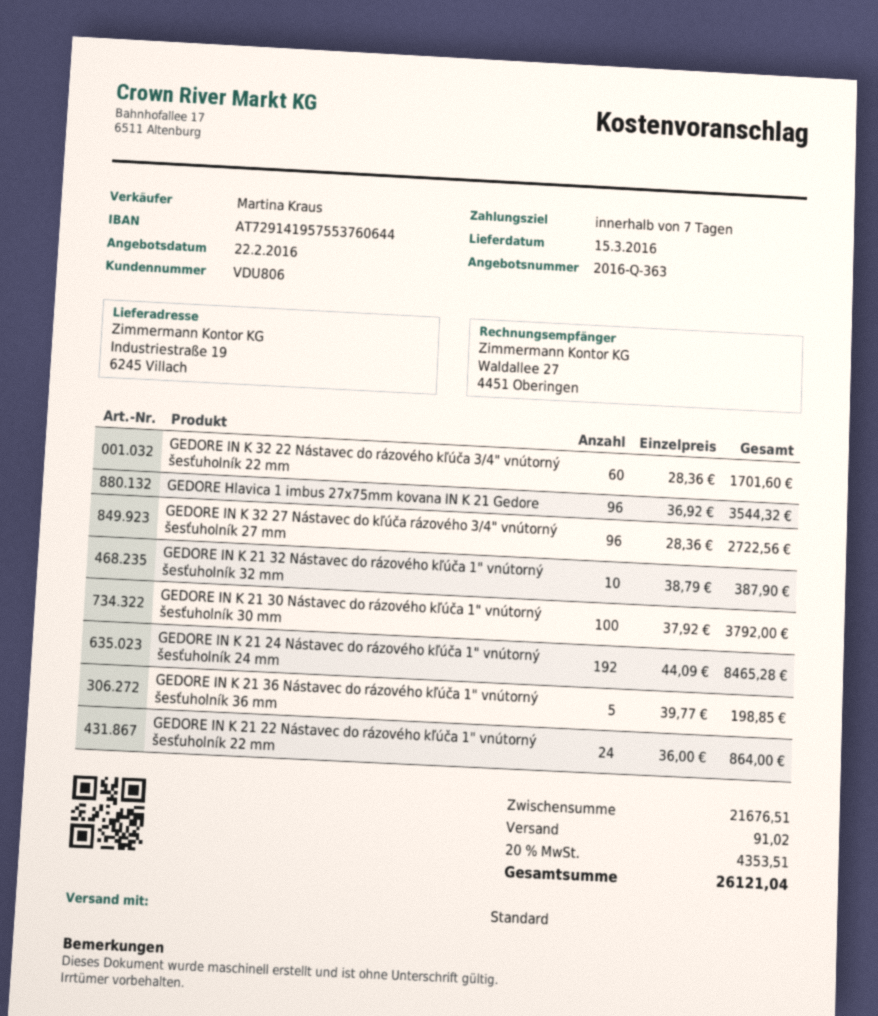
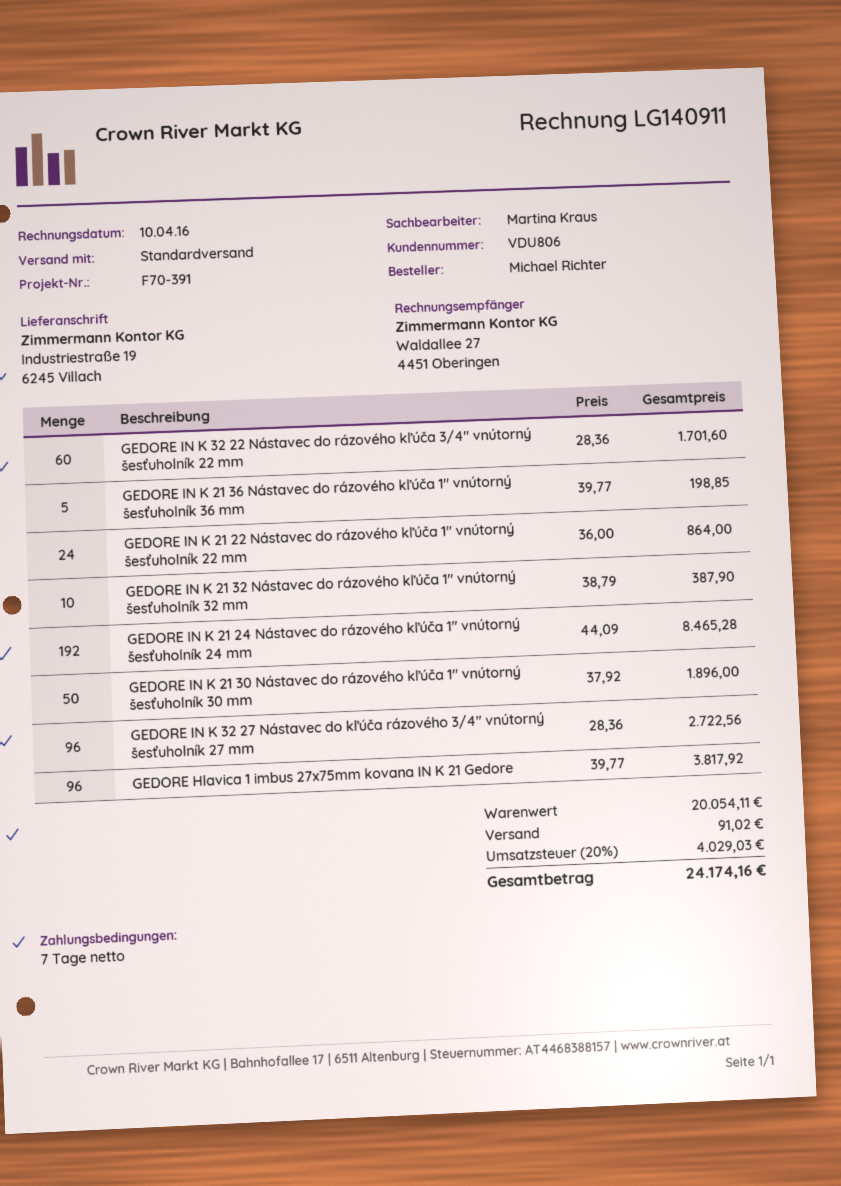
GEDORE Hlavica 1 imbus 27x75mm kovana IN K 21 Gedore: 96 x 36.92 = 3544.32 -> 96 x 39.77 = 3817.92
GEDORE IN K 21 30 Nástavec do rázového kľúča 1" vnútorný šesťuholník 30 mm: 100 x 37.92 = 3792.00 -> 50 x 37.92 = 1896.00
subtotal: 21676.51 -> 20054.11
tax: 20% = 4353.51 -> 20% = 4029.03
total: 26121.04 -> 24174.16

